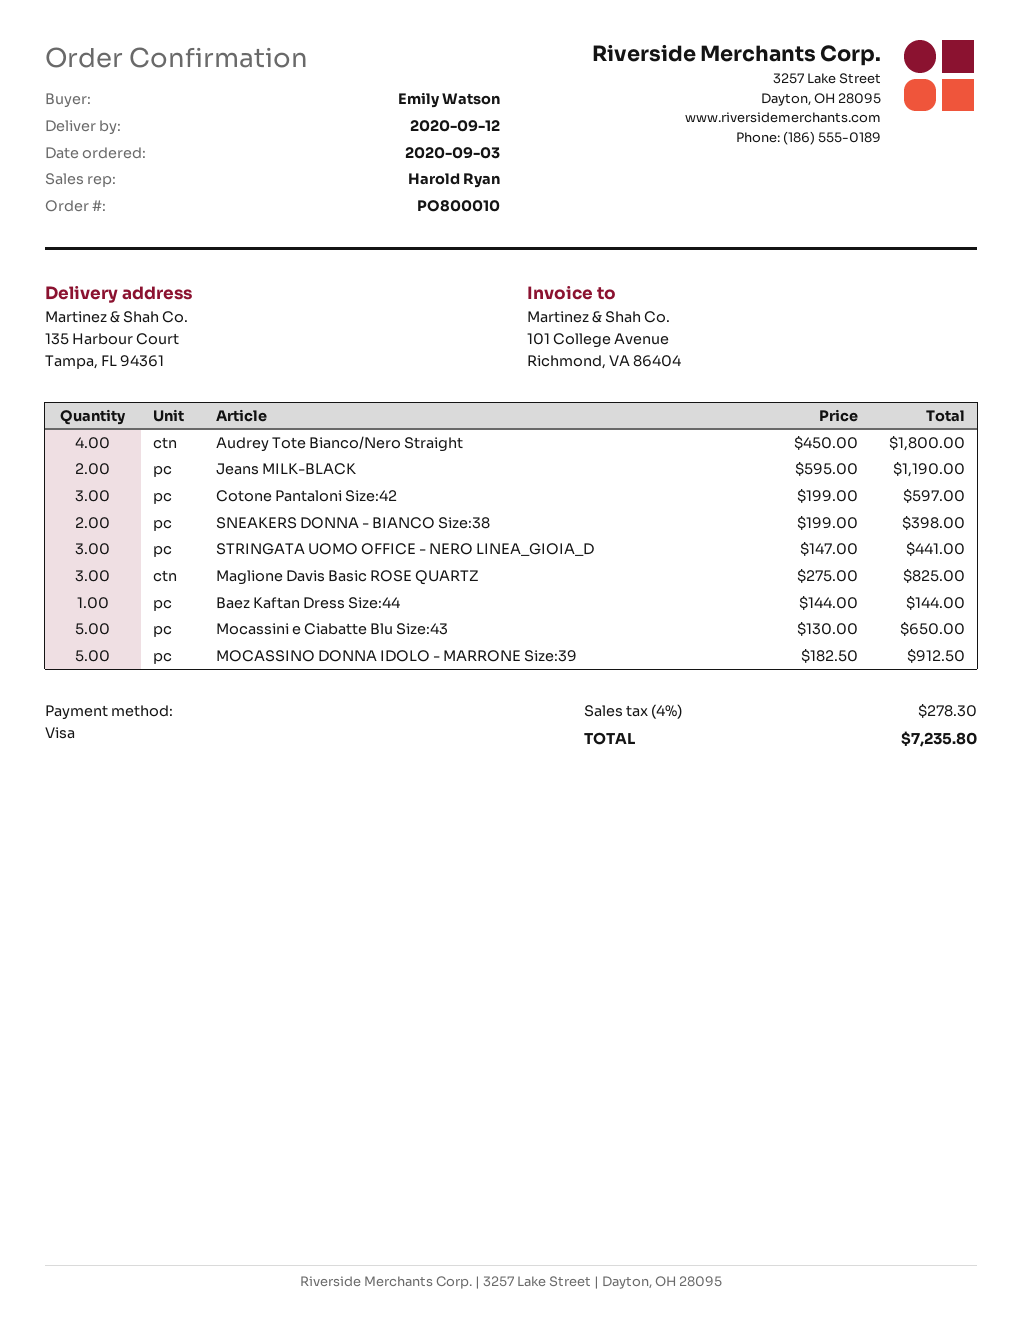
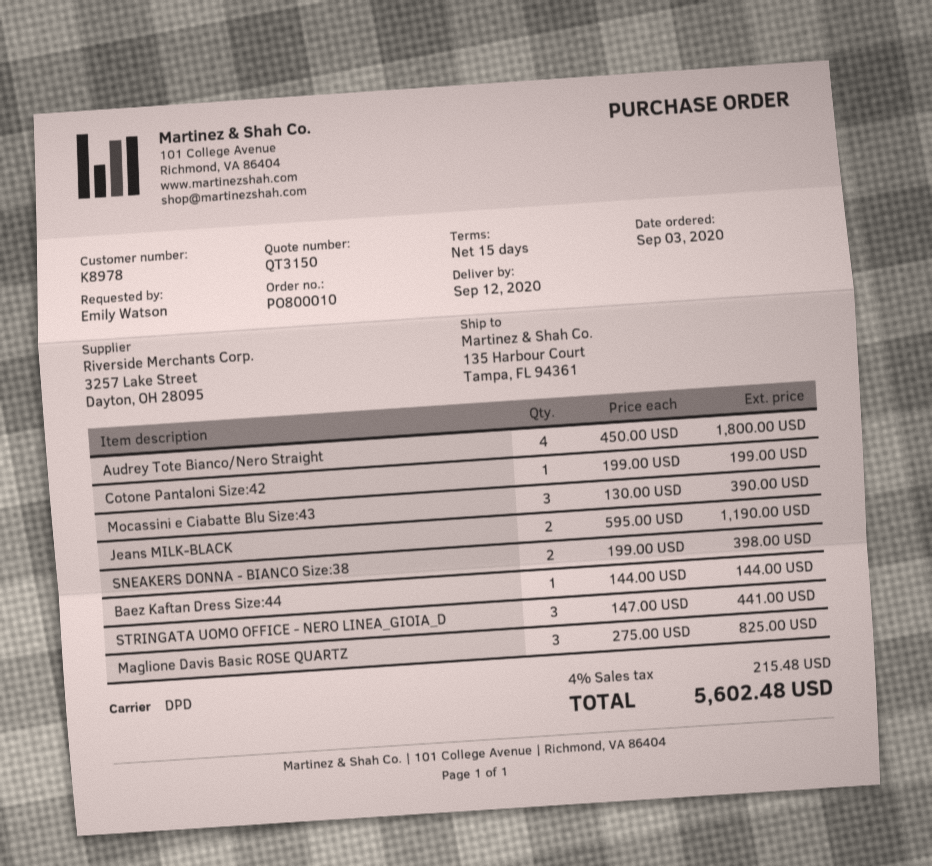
Cotone Pantaloni Size:42: 3 x 199.00 = 597.00 -> 1 x 199.00 = 199.00
Mocassini e Ciabatte Blu Size:43: 5 x 130.00 = 650.00 -> 3 x 130.00 = 390.00
MOCASSINO DONNA IDOLO - MARRONE Size:39: 5 x 182.50 = 912.50 -> none
tax: 4% = 278.30 -> 4% = 215.48
total: 7235.80 -> 5602.48

